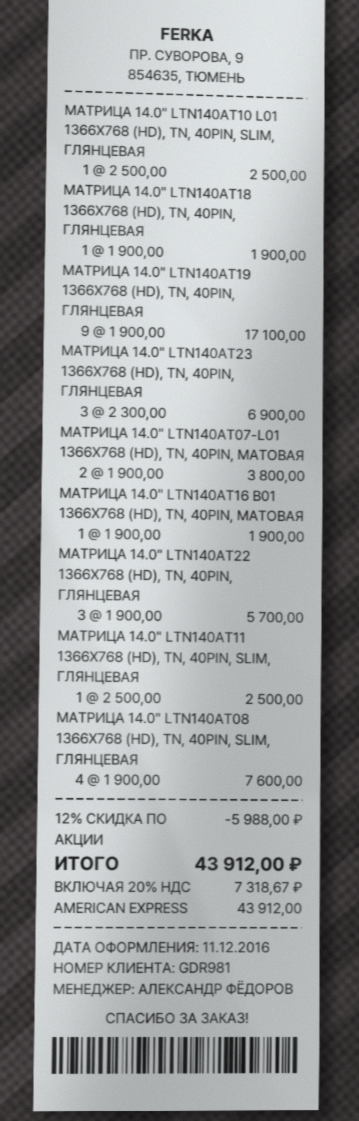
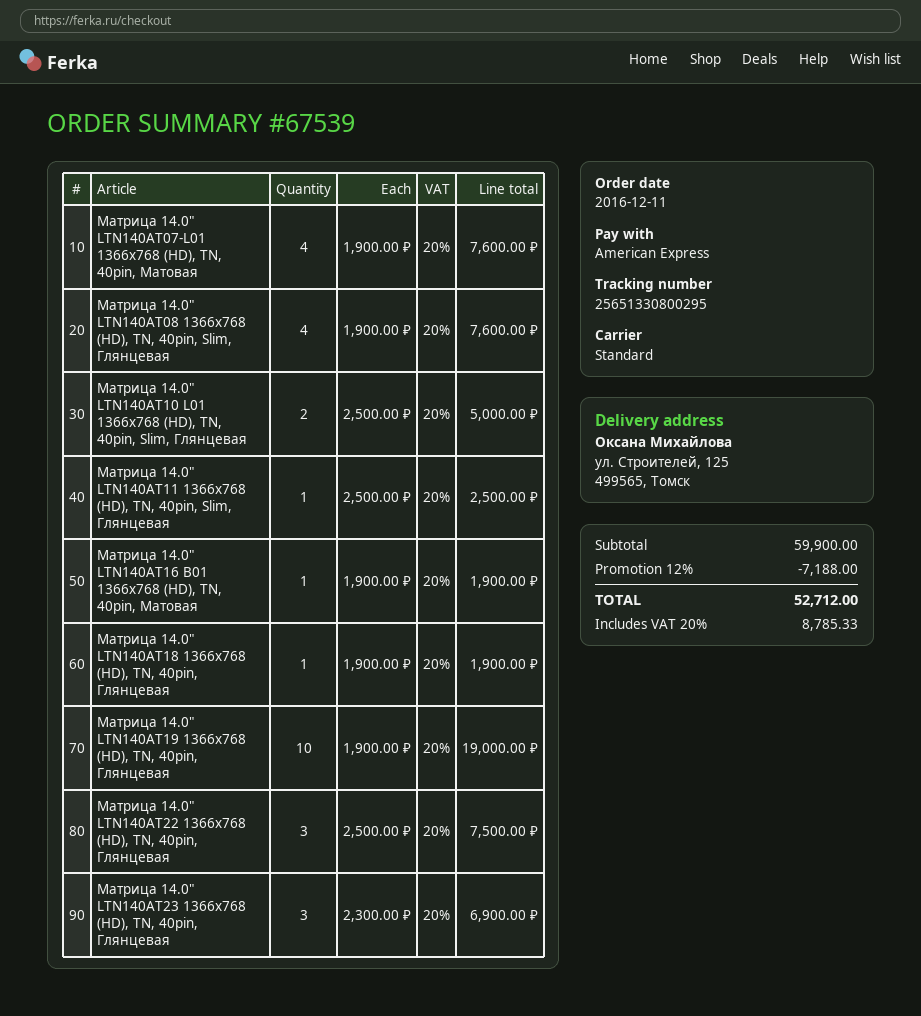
МАТРИЦА 14.0" LTN140AT10 L01 1366X768 (HD), TN, 40PIN, SLIM, ГЛЯНЦЕВАЯ: 1 x 2500.00 = 2500.00 -> 2 x 2500.00 = 5000.00
МАТРИЦА 14.0" LTN140AT19 1366X768 (HD), TN, 40PIN, ГЛЯНЦЕВАЯ: 9 x 1900.00 = 17100.00 -> 10 x 1900.00 = 19000.00
МАТРИЦА 14.0" LTN140AT07-L01 1366X768 (HD), TN, 40PIN, МАТОВАЯ: 2 x 1900.00 = 3800.00 -> 4 x 1900.00 = 7600.00
МАТРИЦА 14.0" LTN140AT22 1366X768 (HD), TN, 40PIN, ГЛЯНЦЕВАЯ: 3 x 1900.00 = 5700.00 -> 3 x 2500.00 = 7500.00
discount: 12% = 5988.00 -> 12% = 7188.00
tax: 20% = 7318.67 -> 20% = 8785.33
total: 43912.00 -> 52712.00

